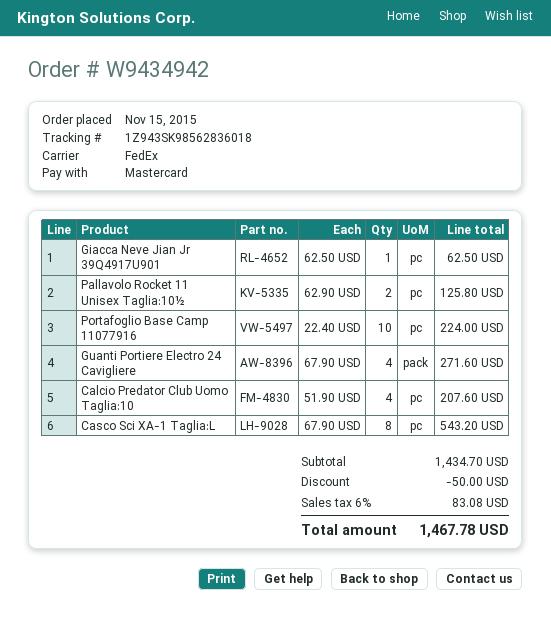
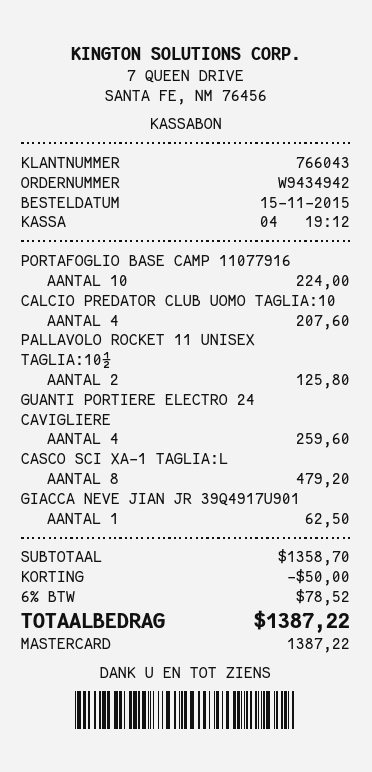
Guanti Portiere Electro 24 Cavigliere: 4 for 271.60 -> 4 for 259.60
Casco Sci XA-1 Taglia:L: 8 for 543.20 -> 8 for 479.20
subtotal: 1434.70 -> 1358.70
tax: 6% = 83.08 -> 6% = 78.52
total: 1467.78 -> 1387.22

